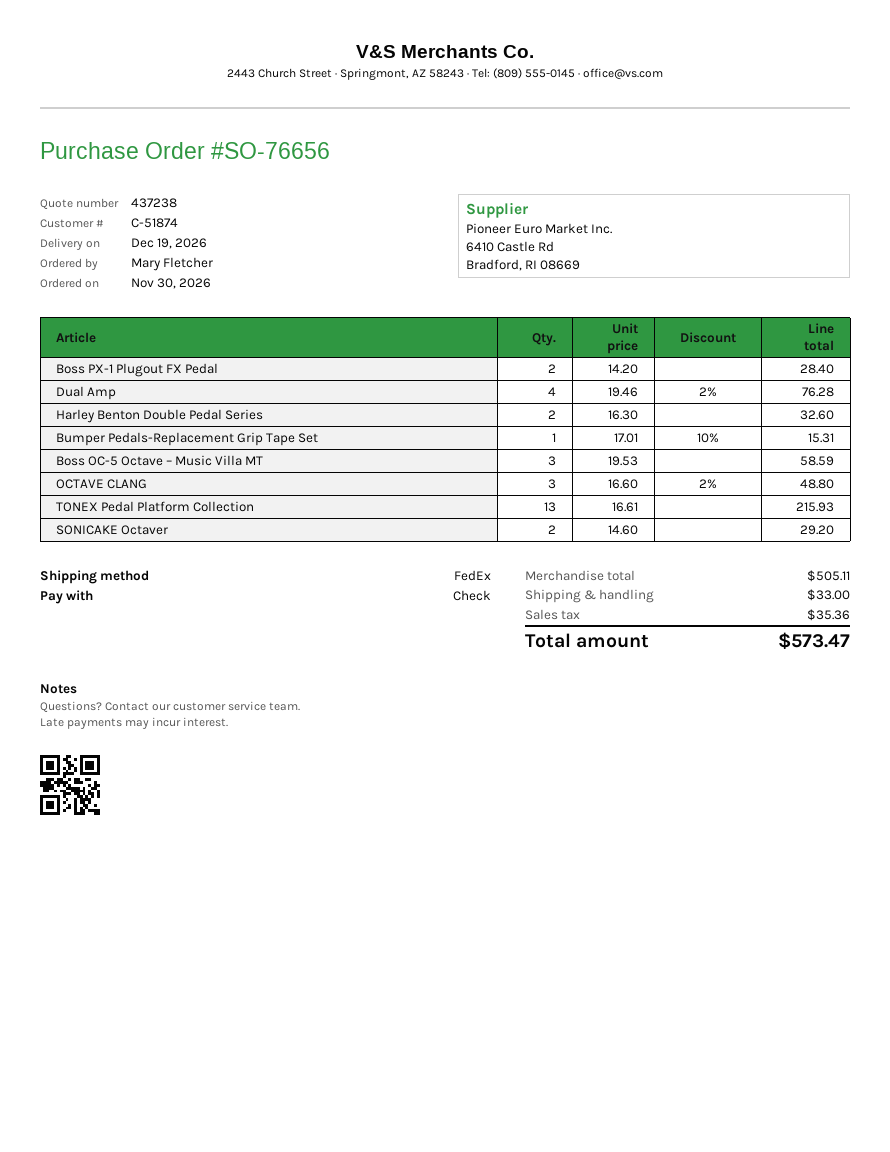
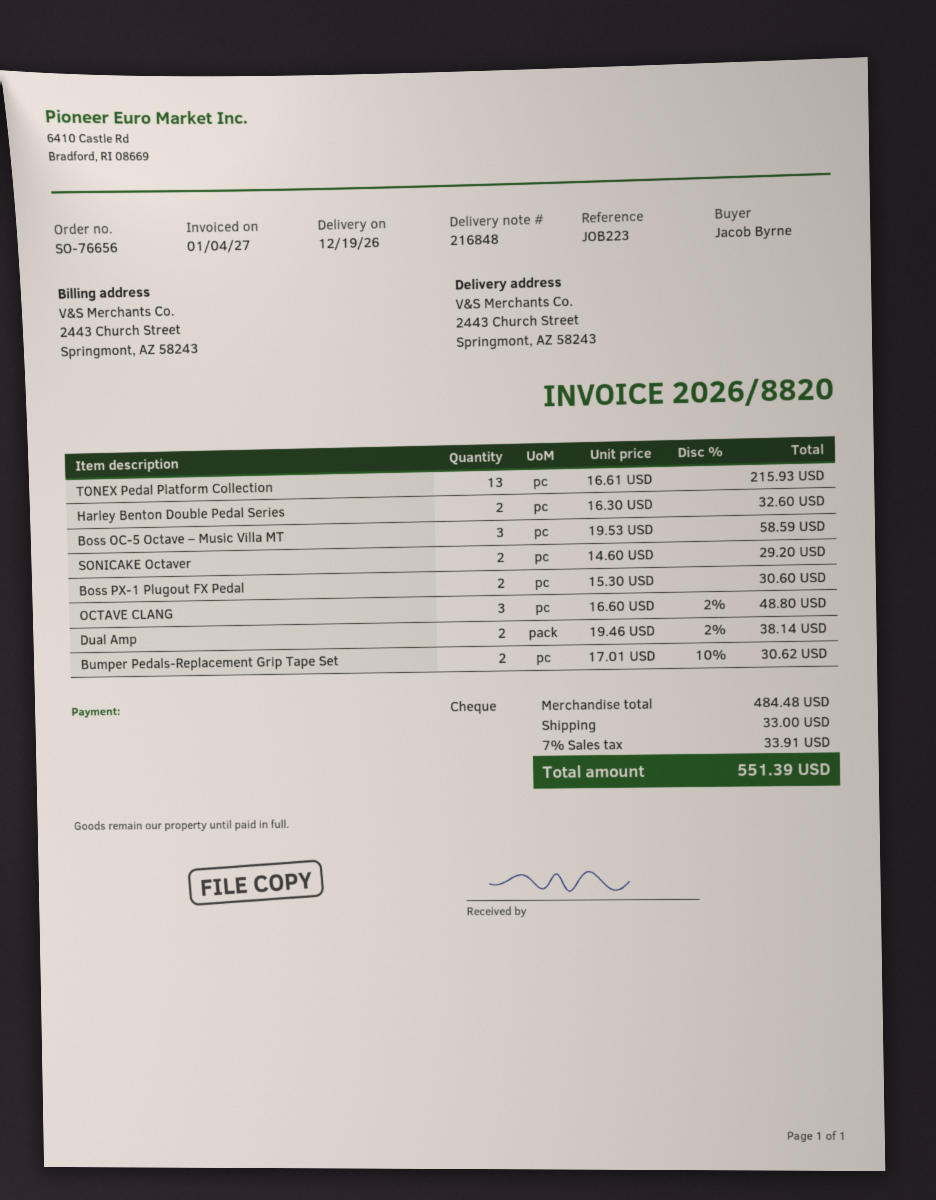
ordered by: Mary Fletcher -> Jacob Byrne
Boss PX-1 Plugout FX Pedal: 2 x 14.20 = 28.40 -> 2 x 15.30 = 30.60
Dual Amp: 4 x 19.46 - 2% = 76.28 -> 2 x 19.46 - 2% = 38.14
Bumper Pedals-Replacement Grip Tape Set: 1 x 17.01 - 10% = 15.31 -> 2 x 17.01 - 10% = 30.62
subtotal: 505.11 -> 484.48
tax: 35.36 -> 33.91
total: 573.47 -> 551.39

